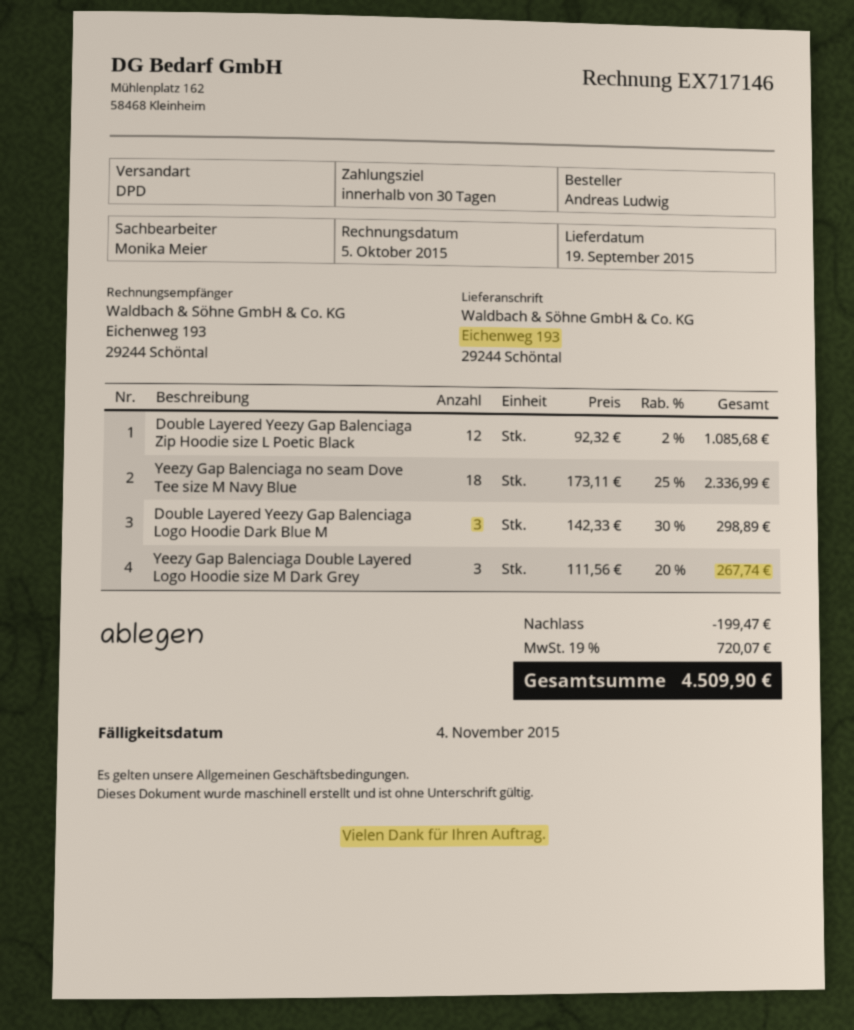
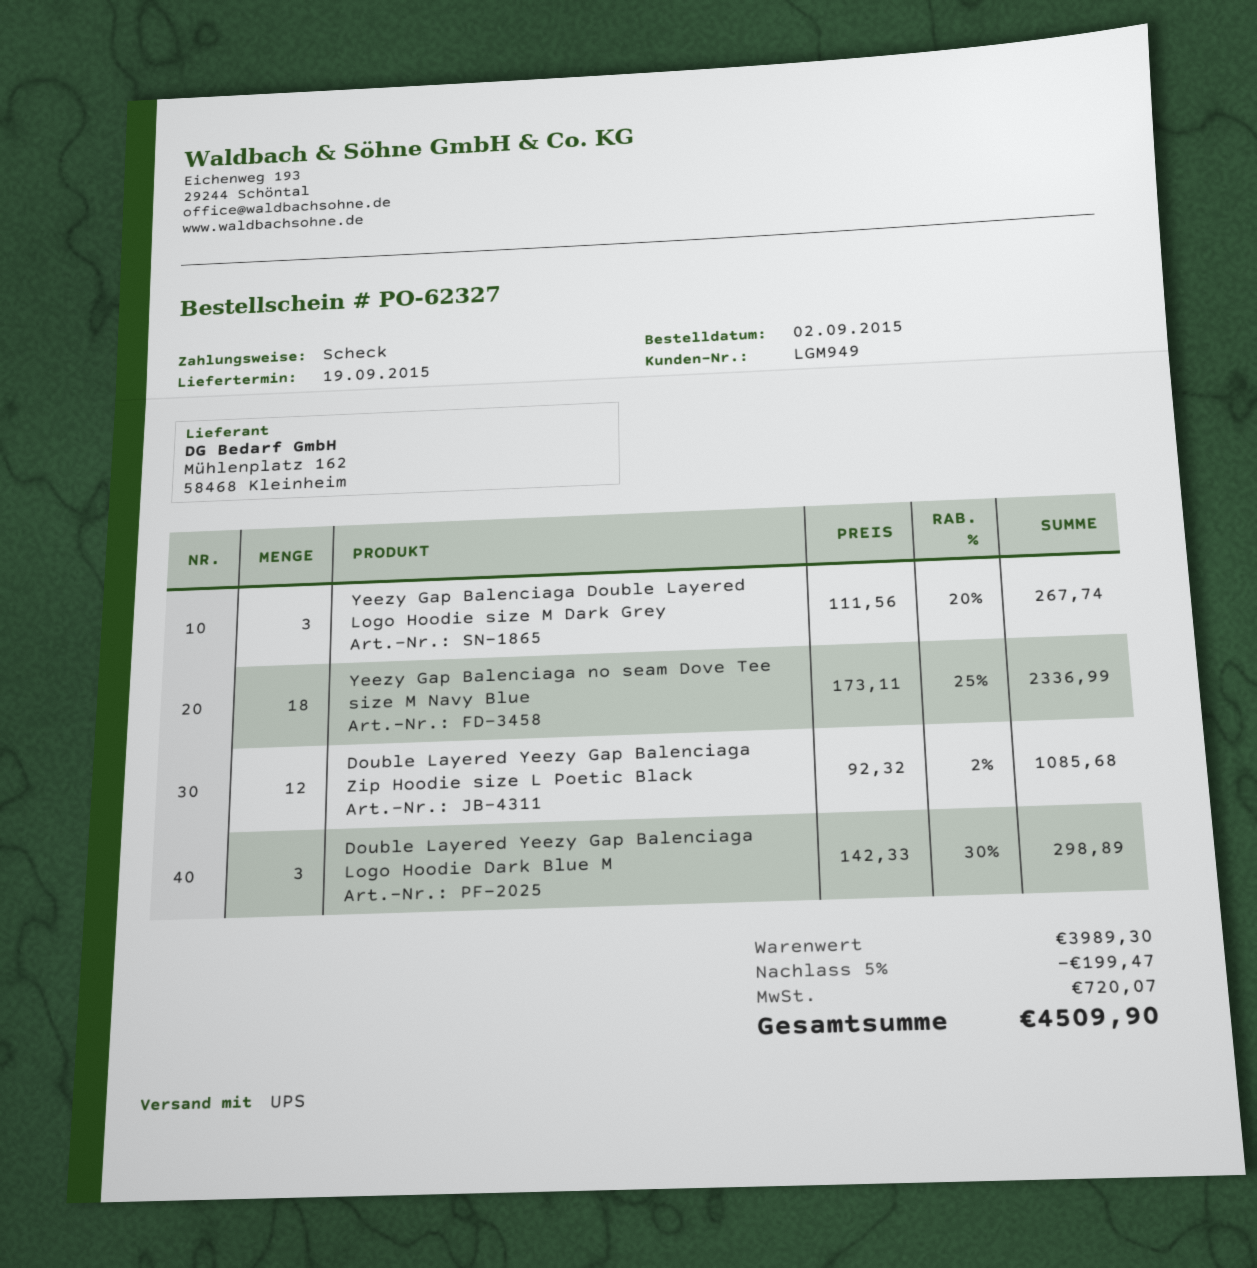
shipping method: DPD -> UPS

